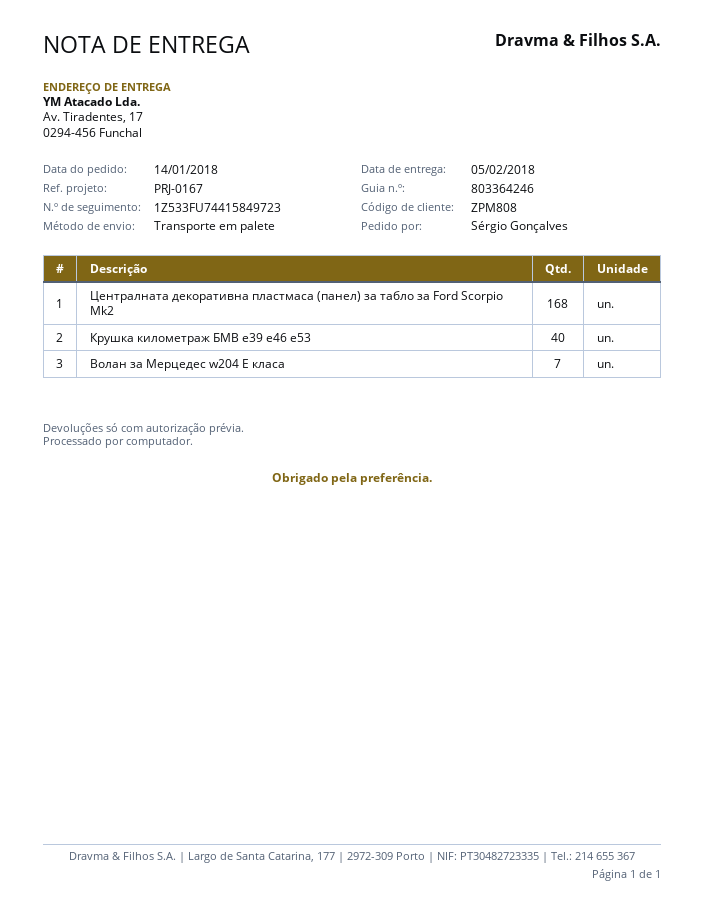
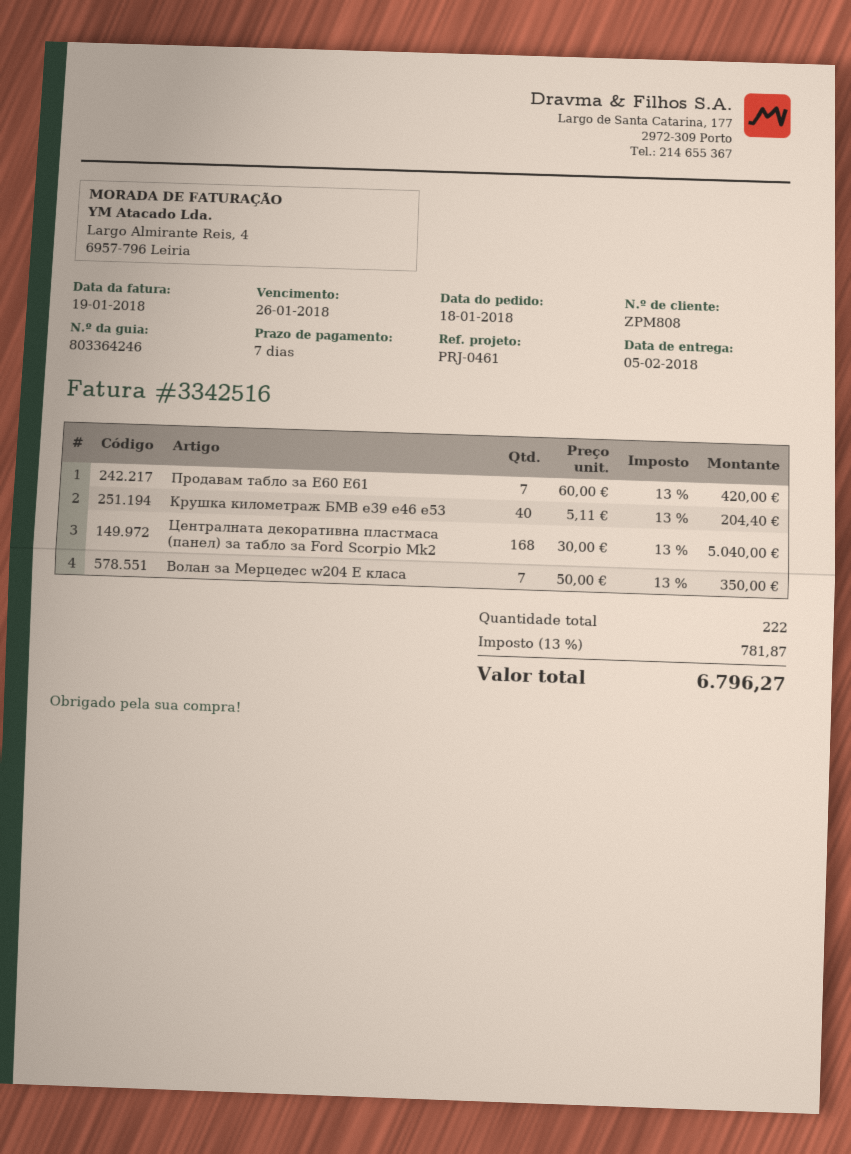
order date: 2018-01-14 -> 2018-01-18
reference: PRJ-0167 -> PRJ-0461
Продавам табло за Е60 Е61: none -> 7

